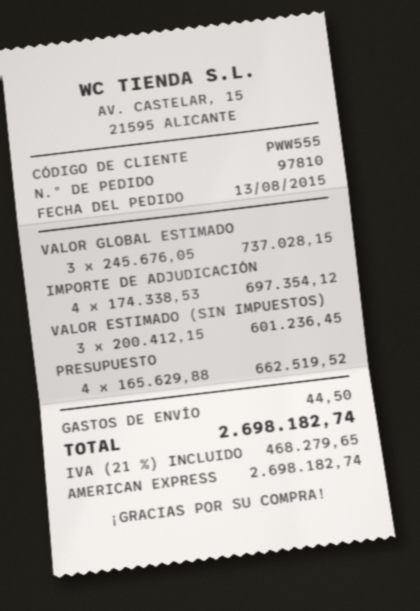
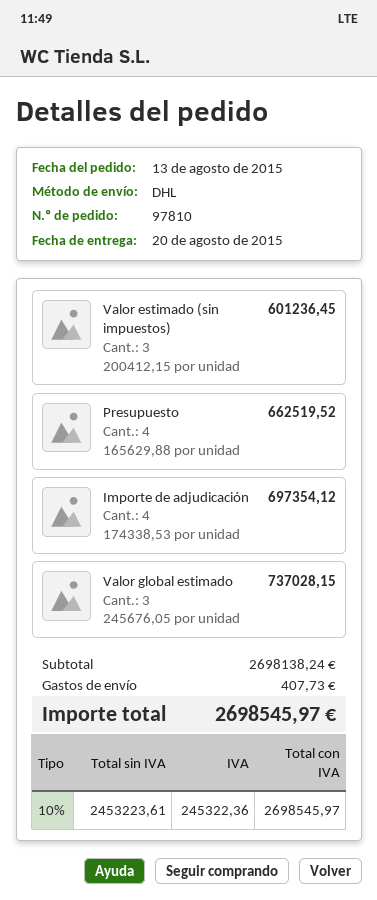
shipping: 44.50 -> 407.73
tax: 21% = 468279.65 -> 10% = 245322.36
total: 2698182.74 -> 2698545.97

